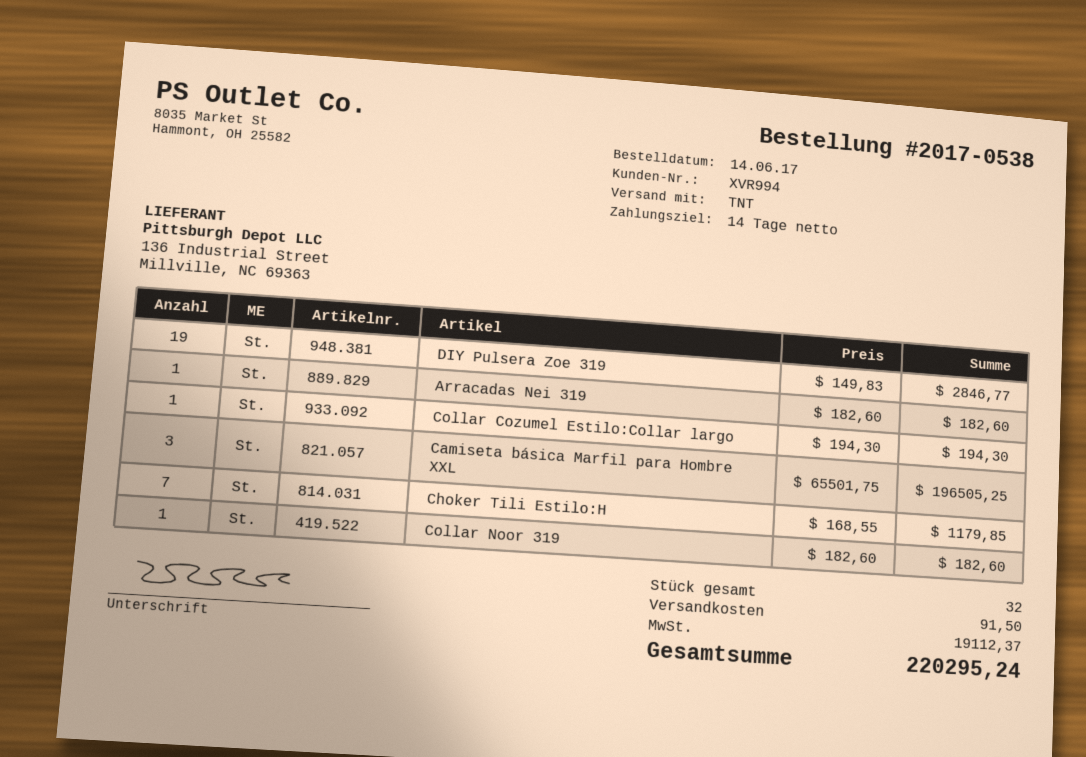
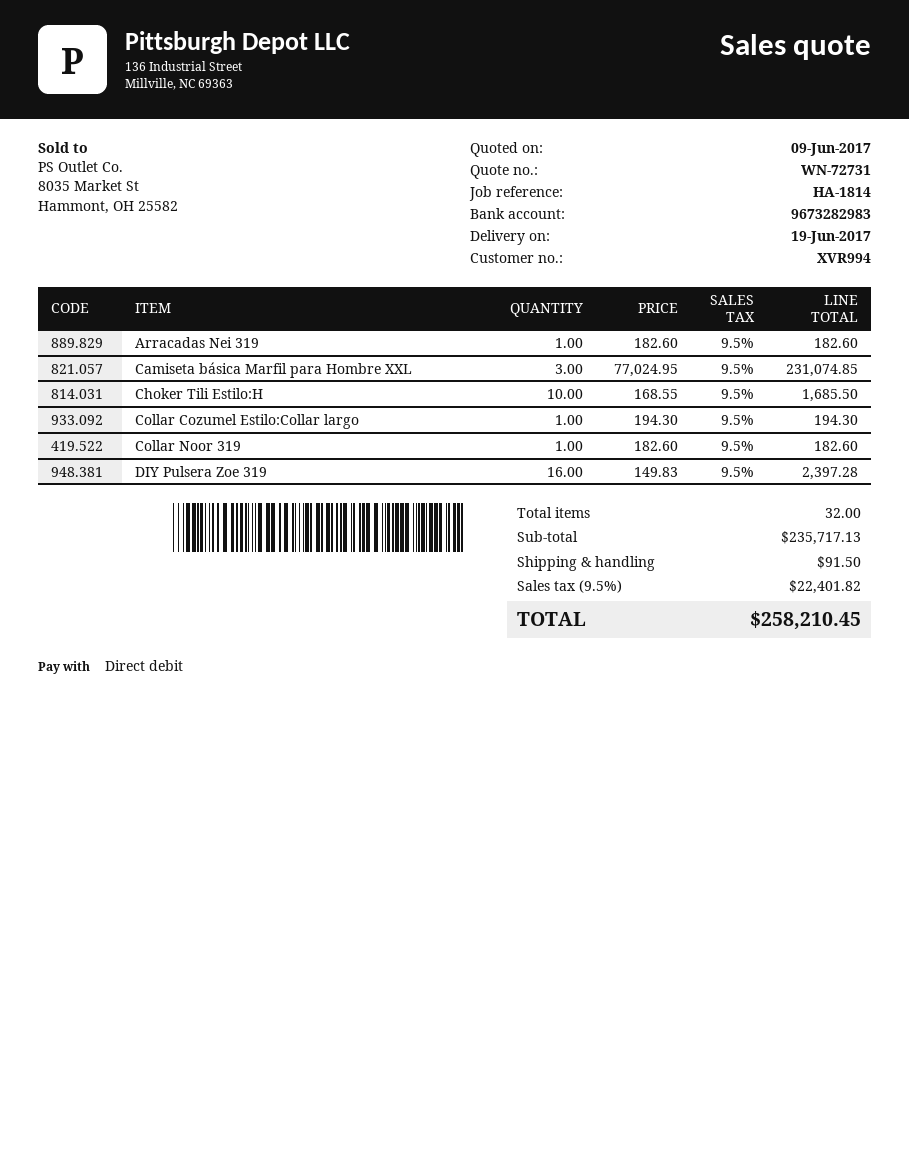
DIY Pulsera Zoe 319: 19 x 149.83 = 2846.77 -> 16 x 149.83 = 2397.28
Camiseta básica Marfil para Hombre XXL: 3 x 65501.75 = 196505.25 -> 3 x 77024.95 = 231074.85
Choker Tili Estilo:H: 7 x 168.55 = 1179.85 -> 10 x 168.55 = 1685.50
tax: 19112.37 -> 22401.82
total: 220295.24 -> 258210.45

